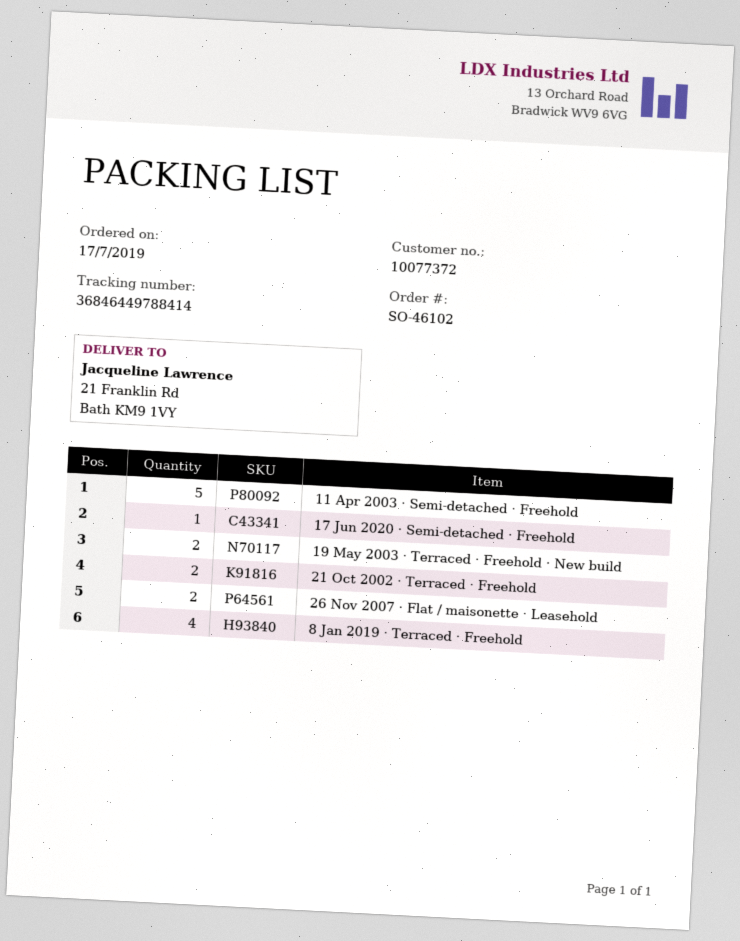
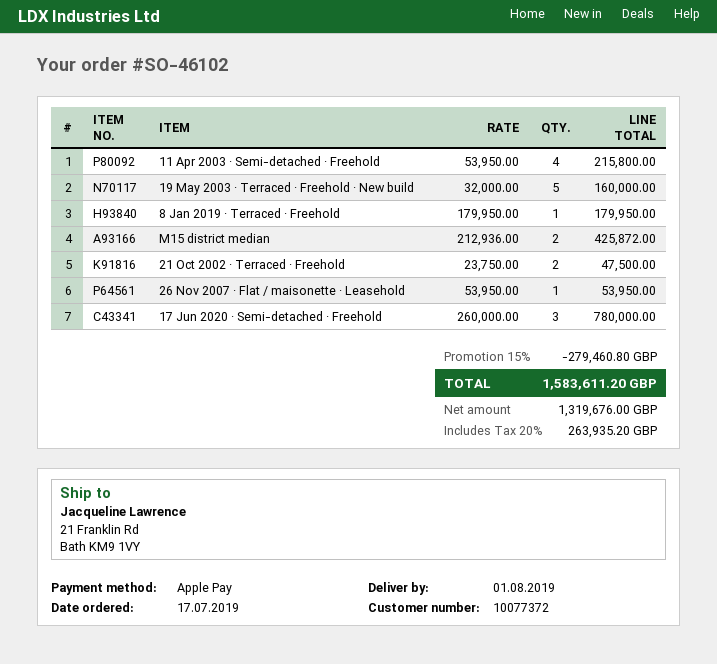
11 Apr 2003 · Semi-detached · Freehold: 5 -> 4
17 Jun 2020 · Semi-detached · Freehold: 1 -> 3
19 May 2003 · Terraced · Freehold · New build: 2 -> 5
26 Nov 2007 · Flat / maisonette · Leasehold: 2 -> 1
8 Jan 2019 · Terraced · Freehold: 4 -> 1
M15 district median: none -> 2

